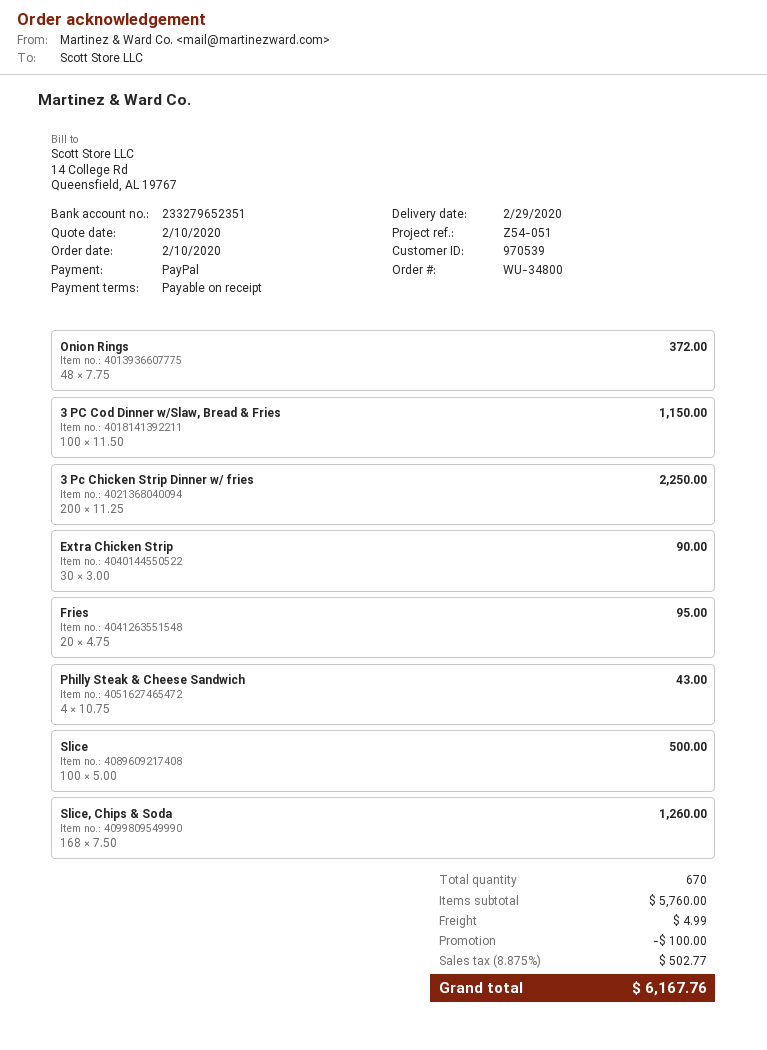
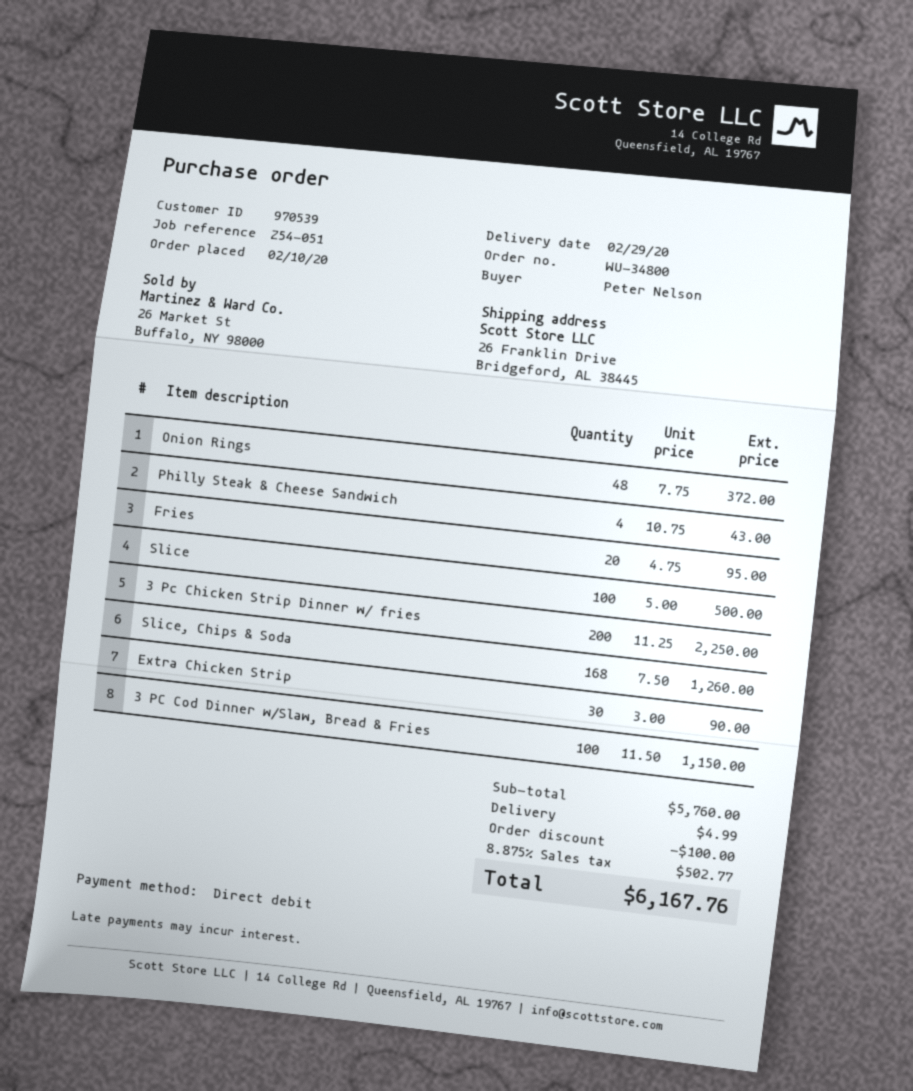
payment method: PayPal -> direct debit

